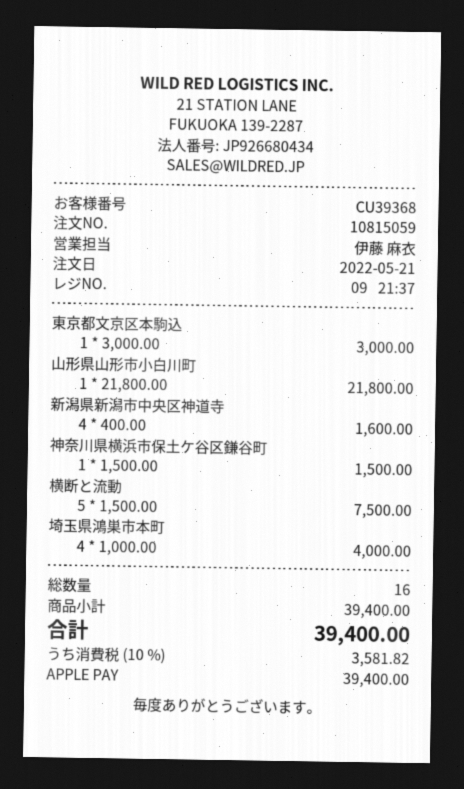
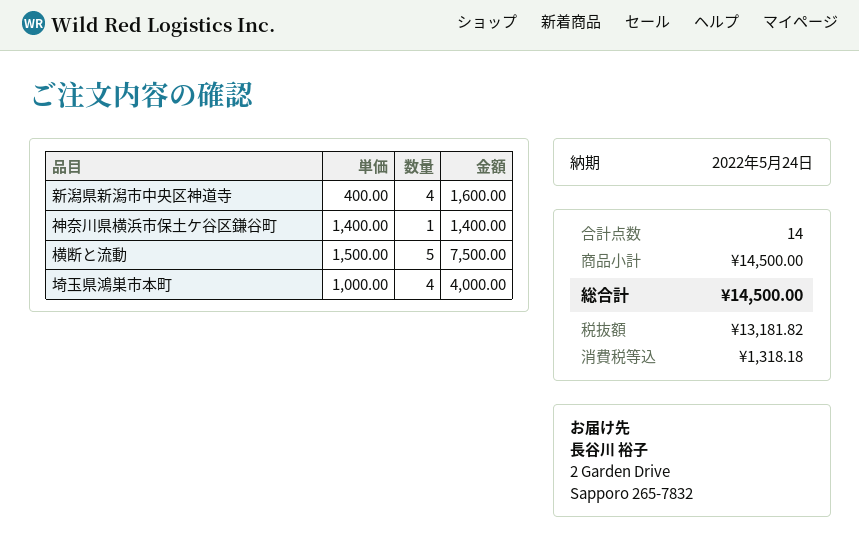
東京都文京区本駒込: 1 x 3000.00 = 3000.00 -> none
山形県山形市小白川町: 1 x 21800.00 = 21800.00 -> none
神奈川県横浜市保土ケ谷区鎌谷町: 1 x 1500.00 = 1500.00 -> 1 x 1400.00 = 1400.00
total quantity: 16 -> 14
subtotal: 39400.00 -> 14500.00
tax: 3581.82 -> 1318.18
total: 39400.00 -> 14500.00

